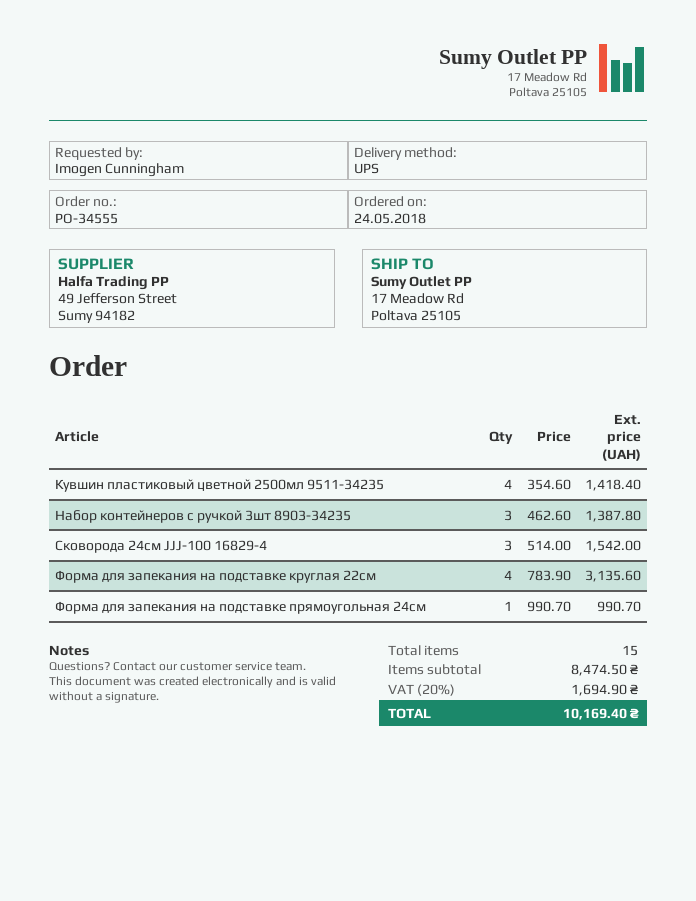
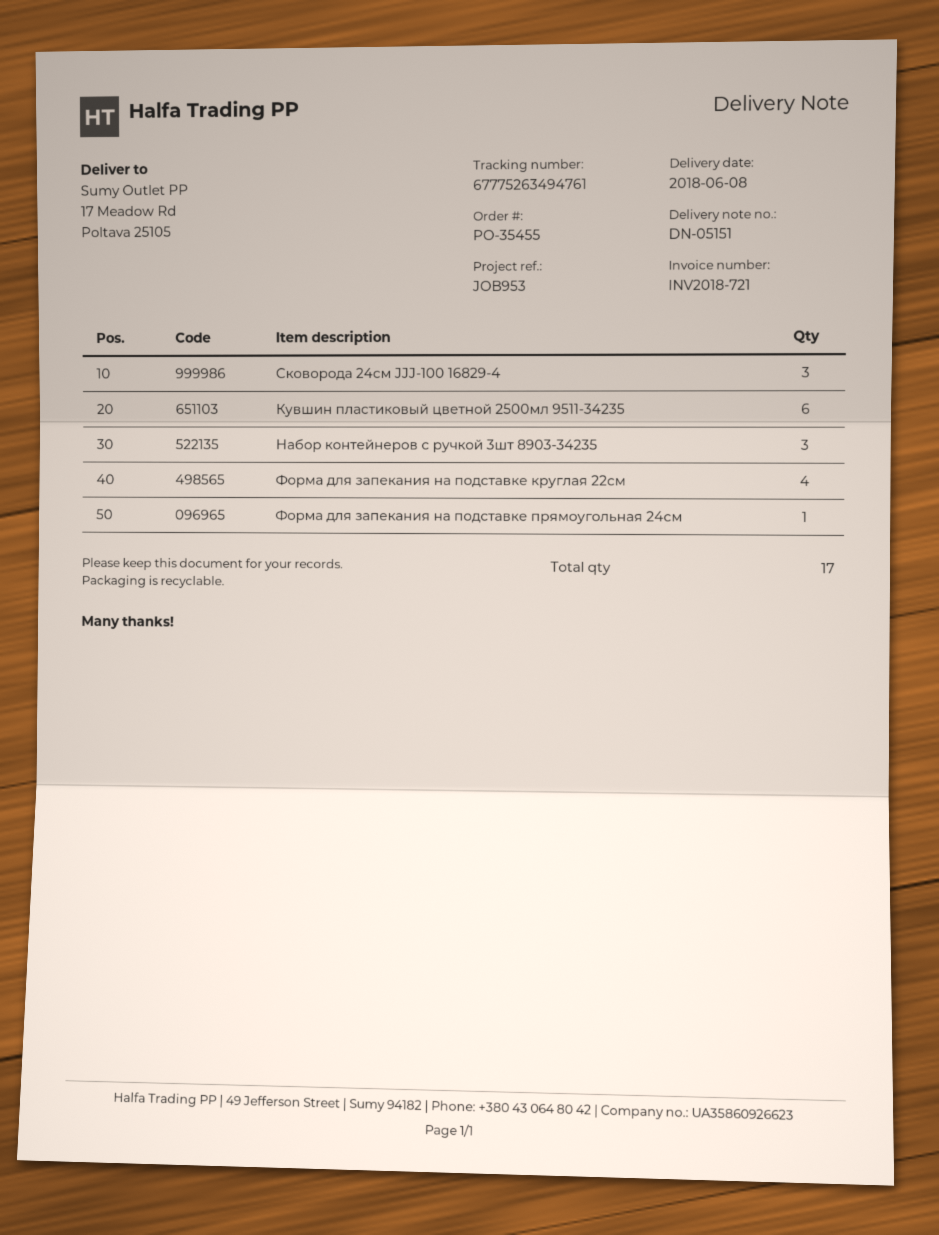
order number: PO-34555 -> PO-35455
Кувшин пластиковый цветной 2500мл 9511-34235: 4 -> 6
total quantity: 15 -> 17

